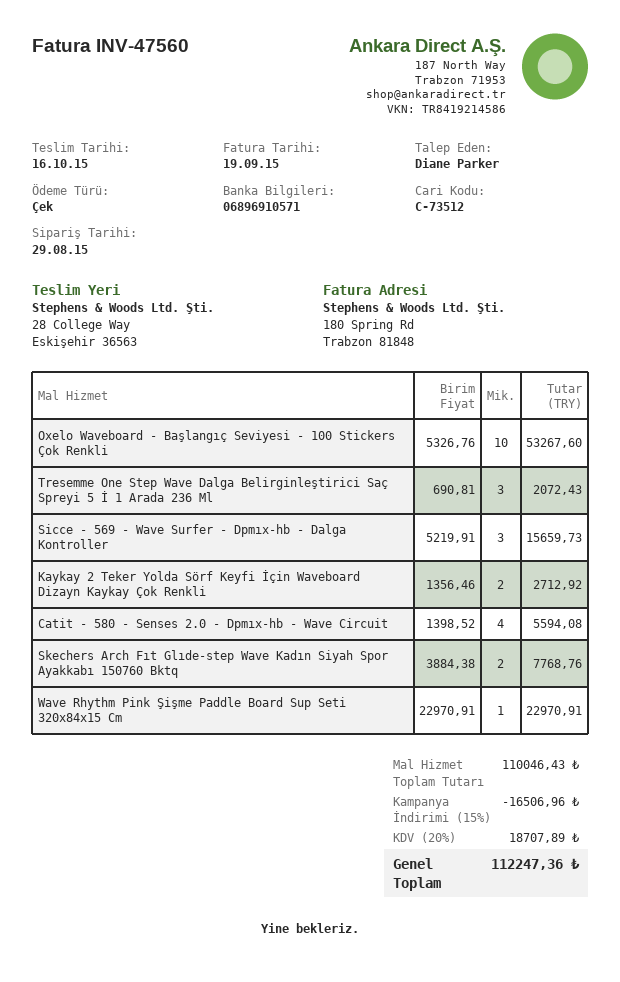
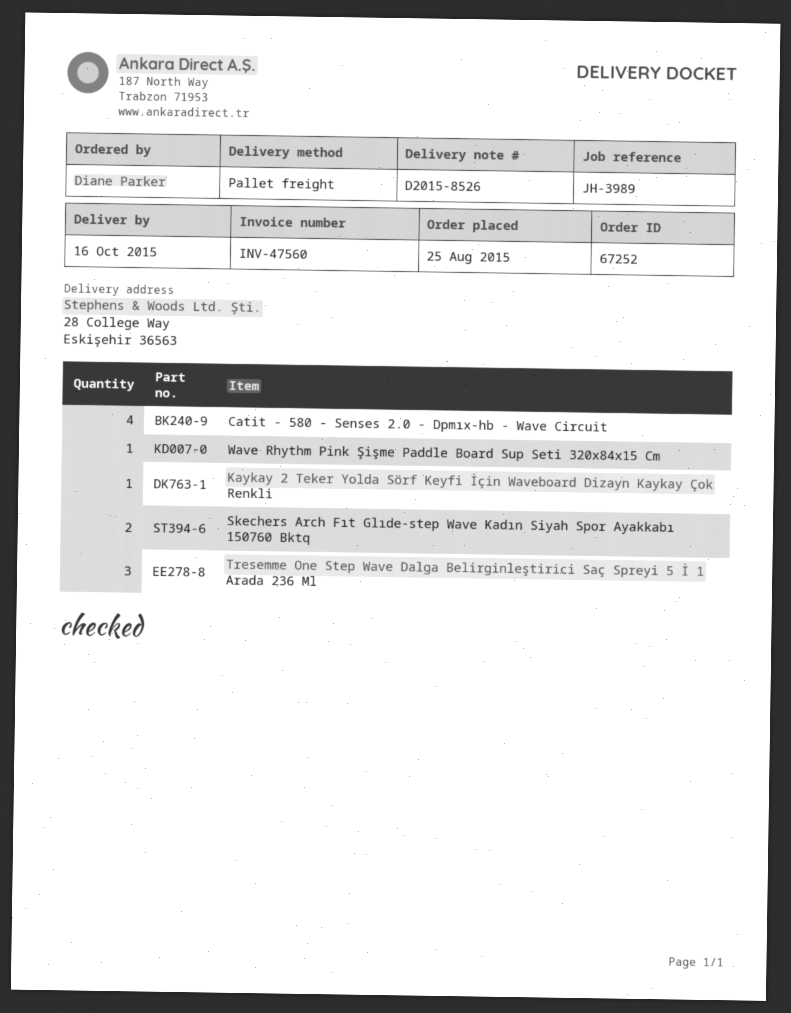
order date: 2015-08-29 -> 2015-08-25
Oxelo Waveboard - Başlangıç Seviyesi - 100 Stickers Çok Renkli: 10 -> none
Sicce - 569 - Wave Surfer - Dpmıx-hb - Dalga Kontroller: 3 -> none
Kaykay 2 Teker Yolda Sörf Keyfi İçin Waveboard Dizayn Kaykay Çok Renkli: 2 -> 1

